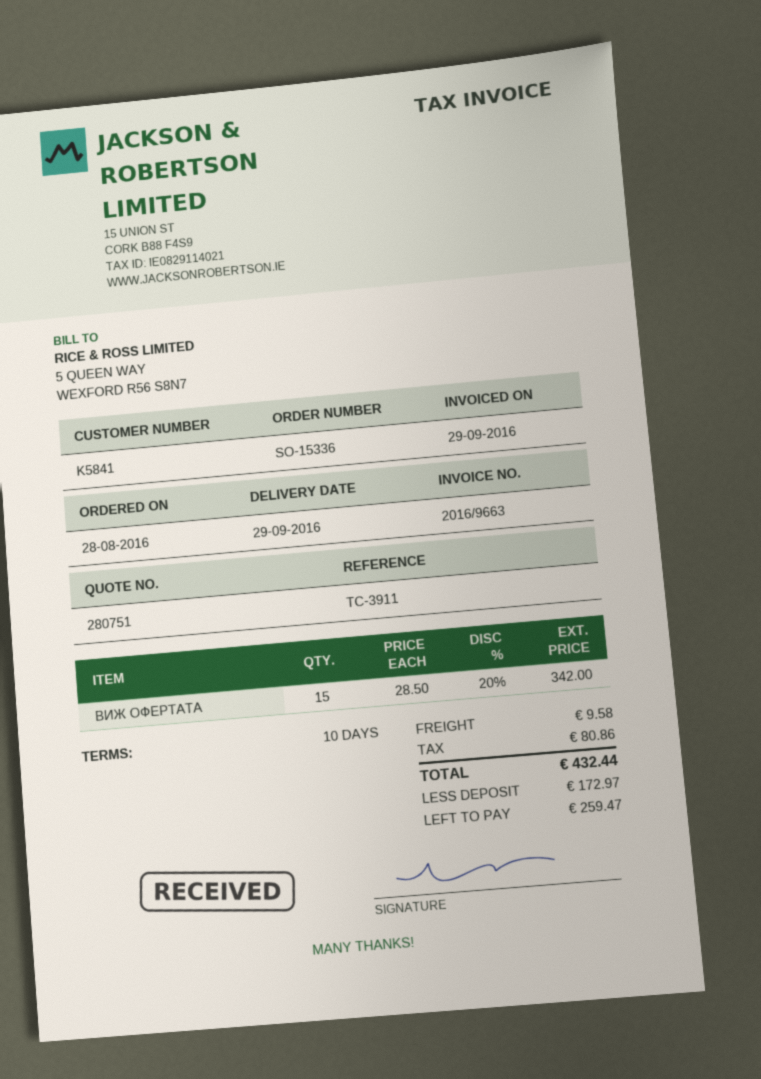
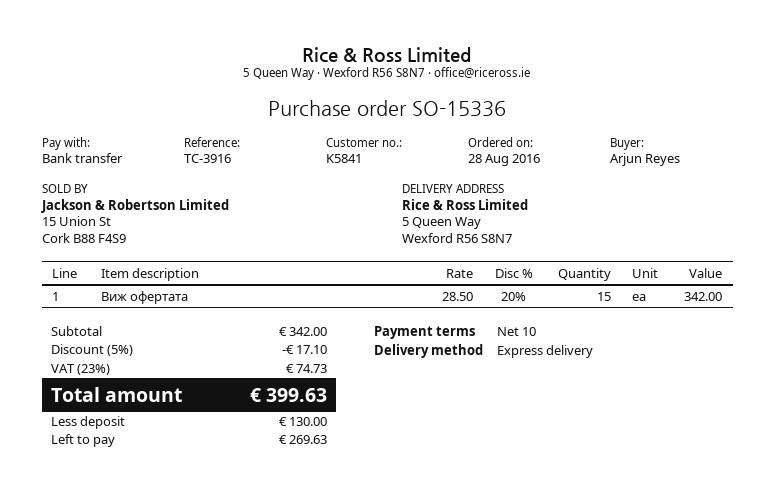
reference: TC-3911 -> TC-3916
discount: none -> 5% = 17.10
shipping: 9.58 -> none
tax: 80.86 -> 74.73
total: 432.44 -> 399.63
deposit: 172.97 -> 130.00
balance: 259.47 -> 269.63

